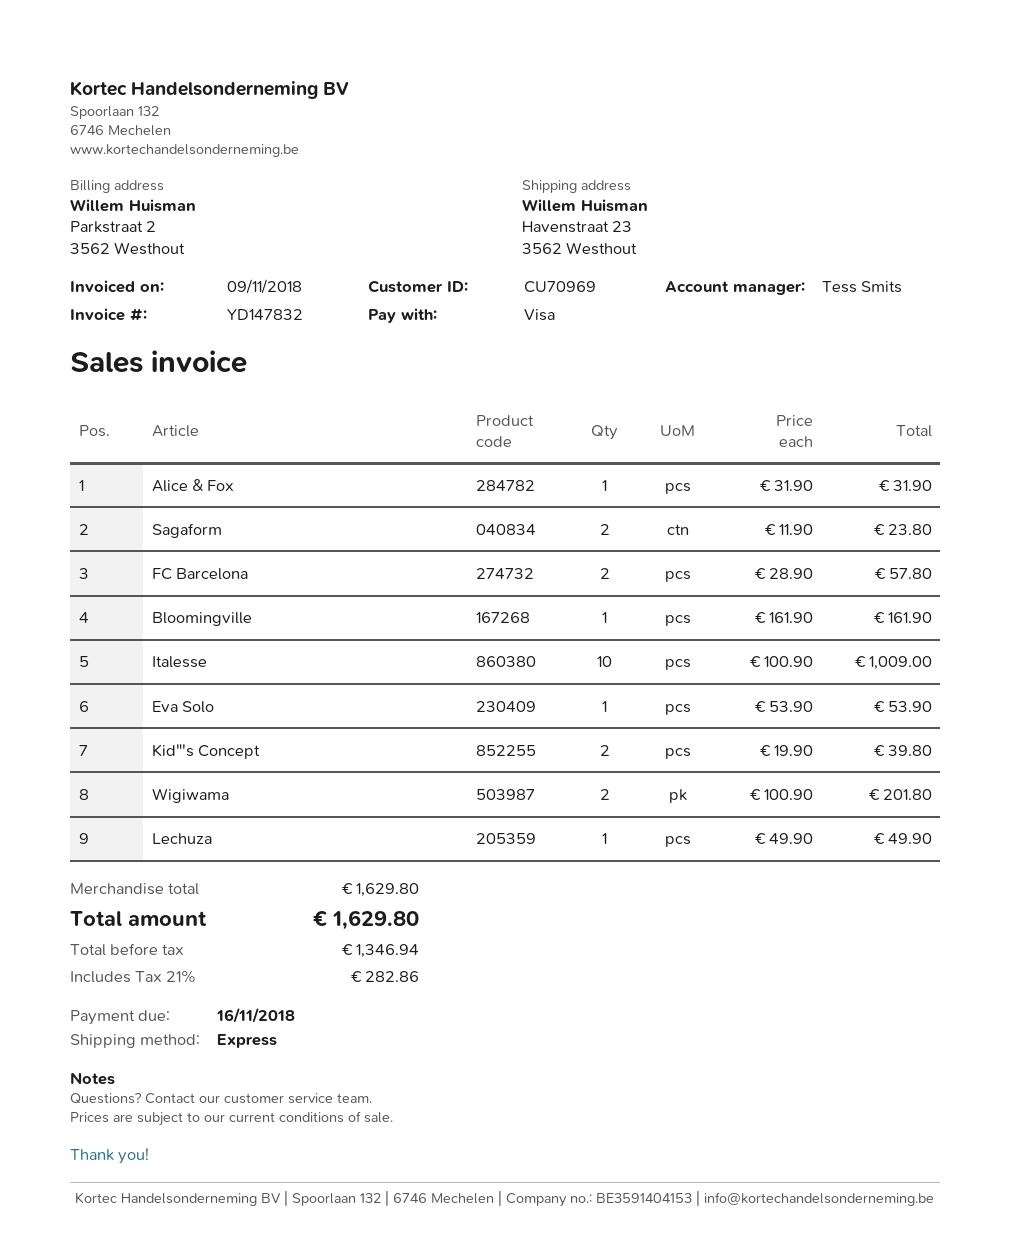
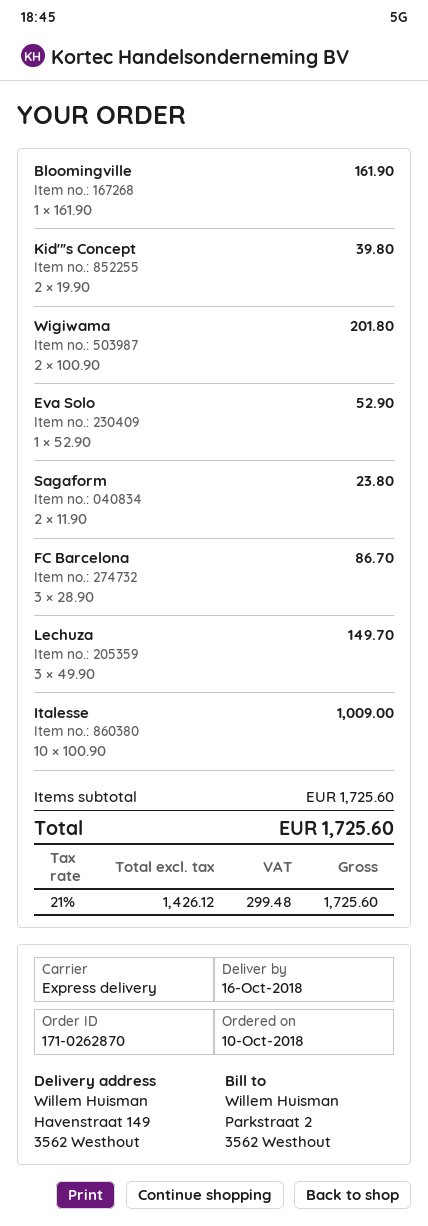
ship to: Havenstraat 23, 3562 Westhout -> Havenstraat 149, 3562 Westhout
Alice & Fox: 1 x 31.90 = 31.90 -> none
FC Barcelona: 2 x 28.90 = 57.80 -> 3 x 28.90 = 86.70
Eva Solo: 1 x 53.90 = 53.90 -> 1 x 52.90 = 52.90
Lechuza: 1 x 49.90 = 49.90 -> 3 x 49.90 = 149.70
subtotal: 1629.80 -> 1725.60
net: 1346.94 -> 1426.12
tax: 21% = 282.86 -> 21% = 299.48
total: 1629.80 -> 1725.60

